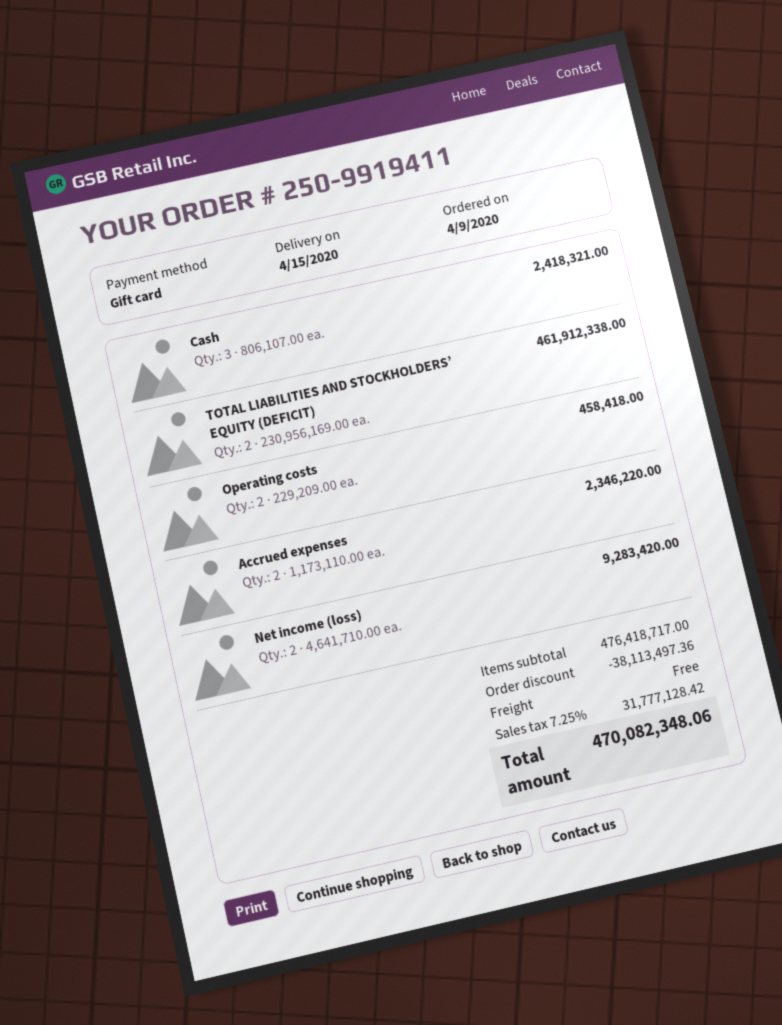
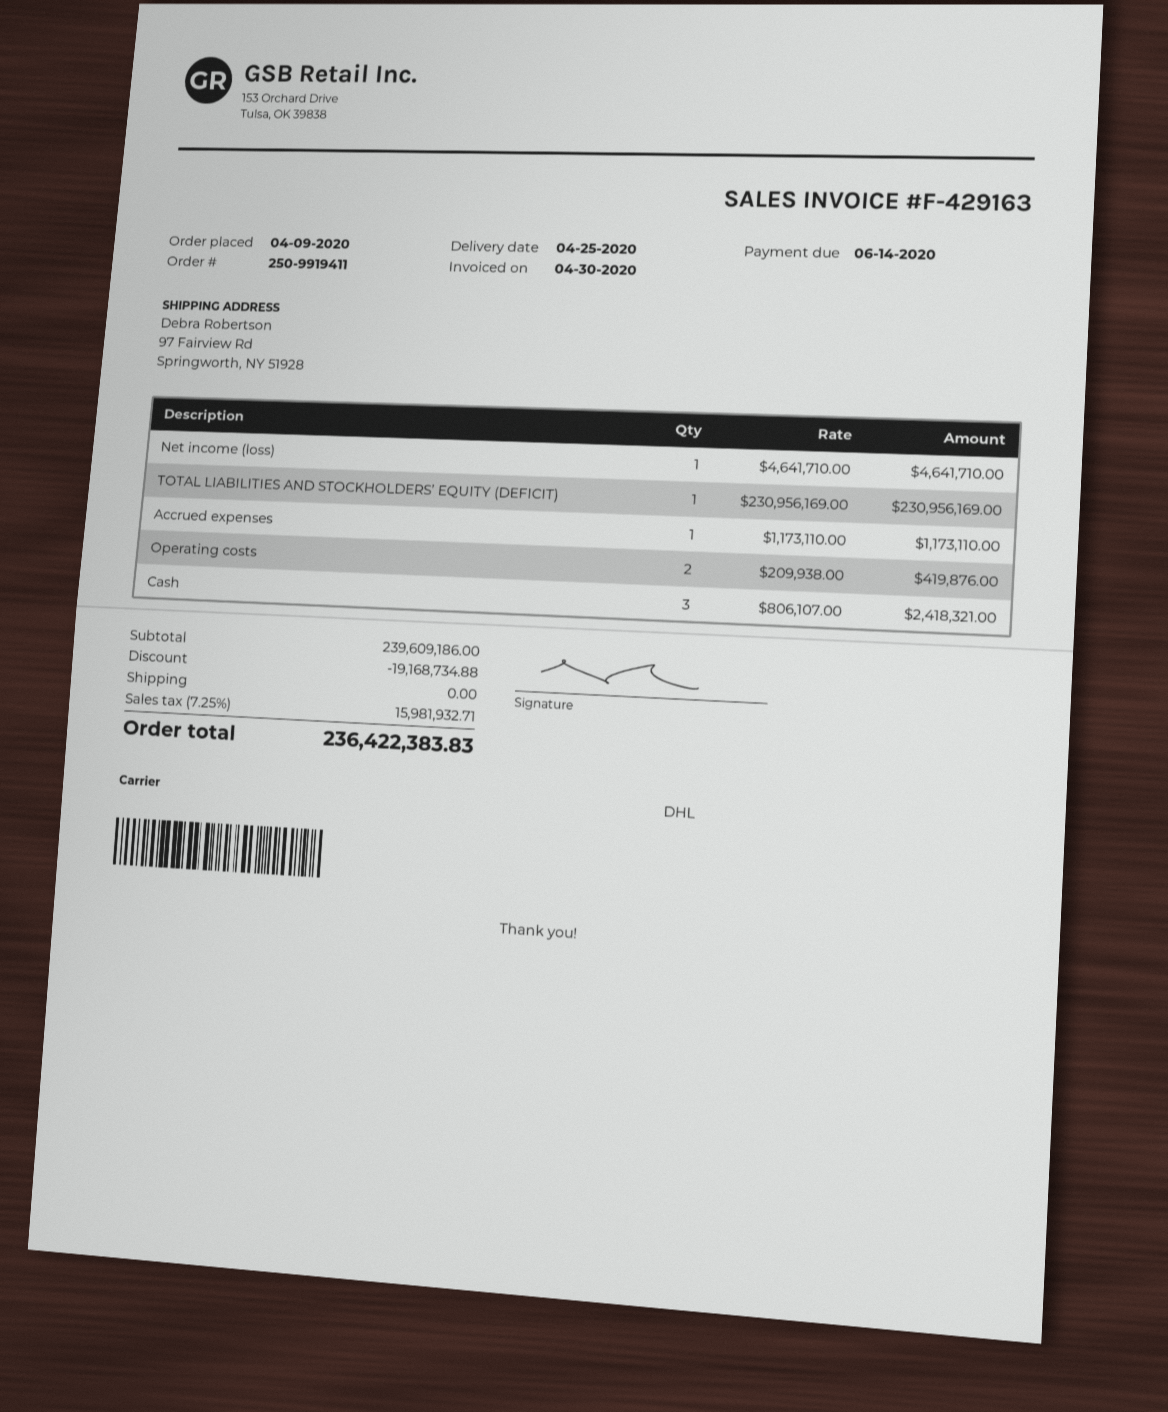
delivery date: 2020-04-15 -> 2020-04-25
TOTAL LIABILITIES AND STOCKHOLDERS’ EQUITY (DEFICIT): 2 x 230956169.00 = 461912338.00 -> 1 x 230956169.00 = 230956169.00
Operating costs: 2 x 229209.00 = 458418.00 -> 2 x 209938.00 = 419876.00
Accrued expenses: 2 x 1173110.00 = 2346220.00 -> 1 x 1173110.00 = 1173110.00
Net income (loss): 2 x 4641710.00 = 9283420.00 -> 1 x 4641710.00 = 4641710.00
subtotal: 476418717.00 -> 239609186.00
discount: 38113497.36 -> 19168734.88
tax: 7.25% = 31777128.42 -> 7.25% = 15981932.71
total: 470082348.06 -> 236422383.83

